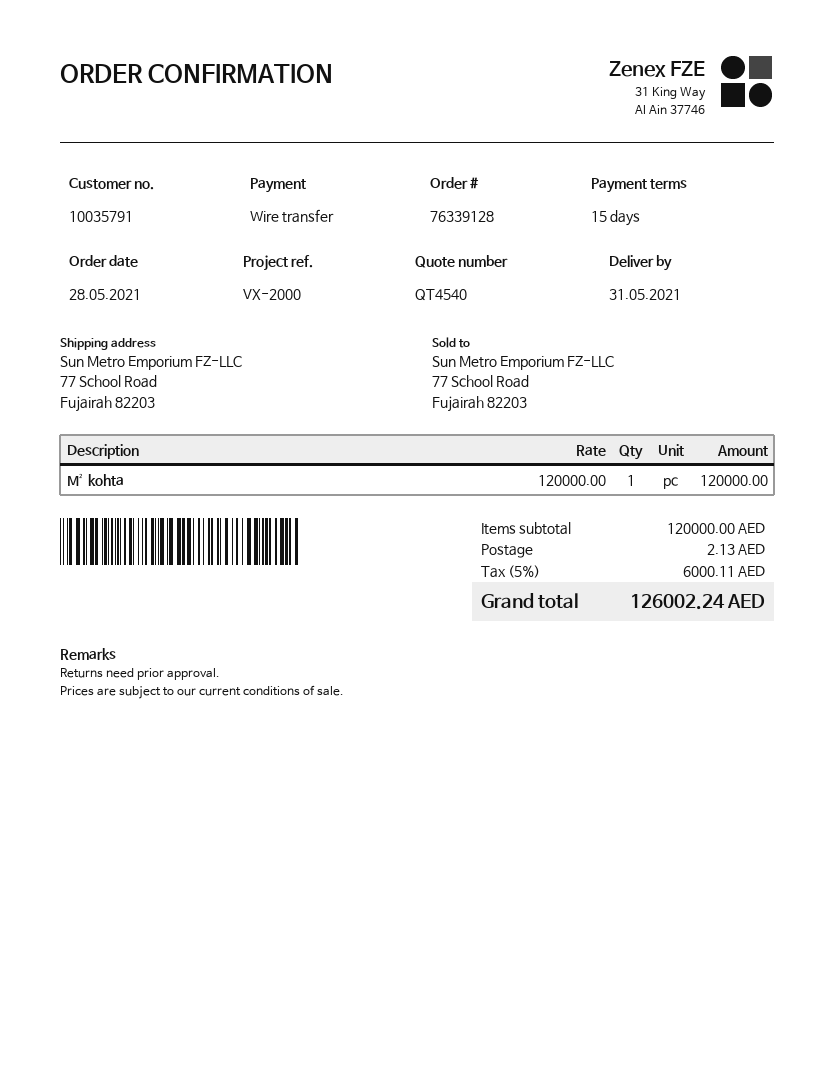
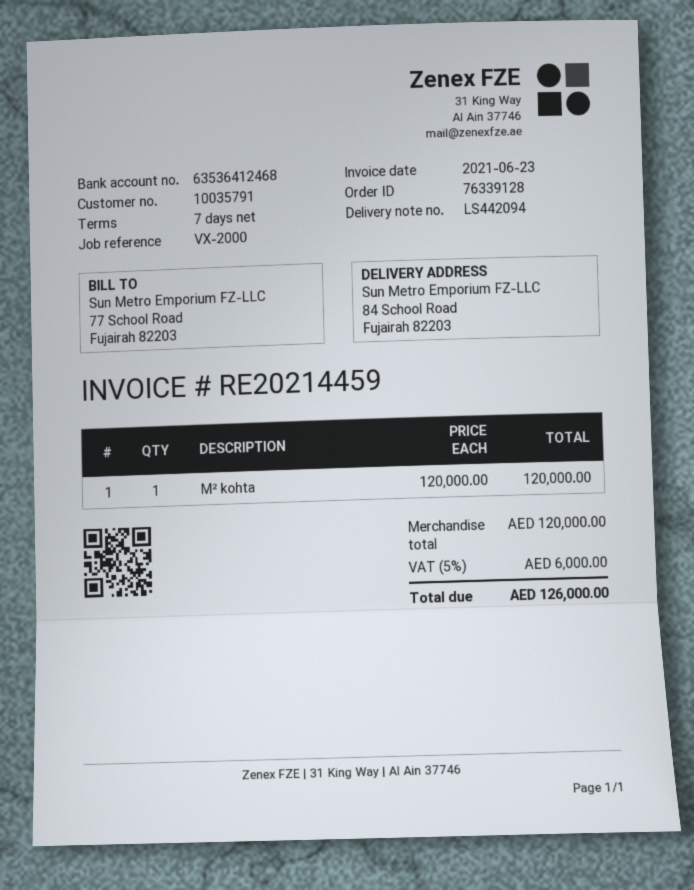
payment terms: 15 days -> 7 days
ship to: 77 School Road, Fujairah 82203 -> 84 School Road, Fujairah 82203
shipping: 2.13 -> none
tax: 5% = 6000.11 -> 5% = 6000.00
total: 126002.24 -> 126000.00

